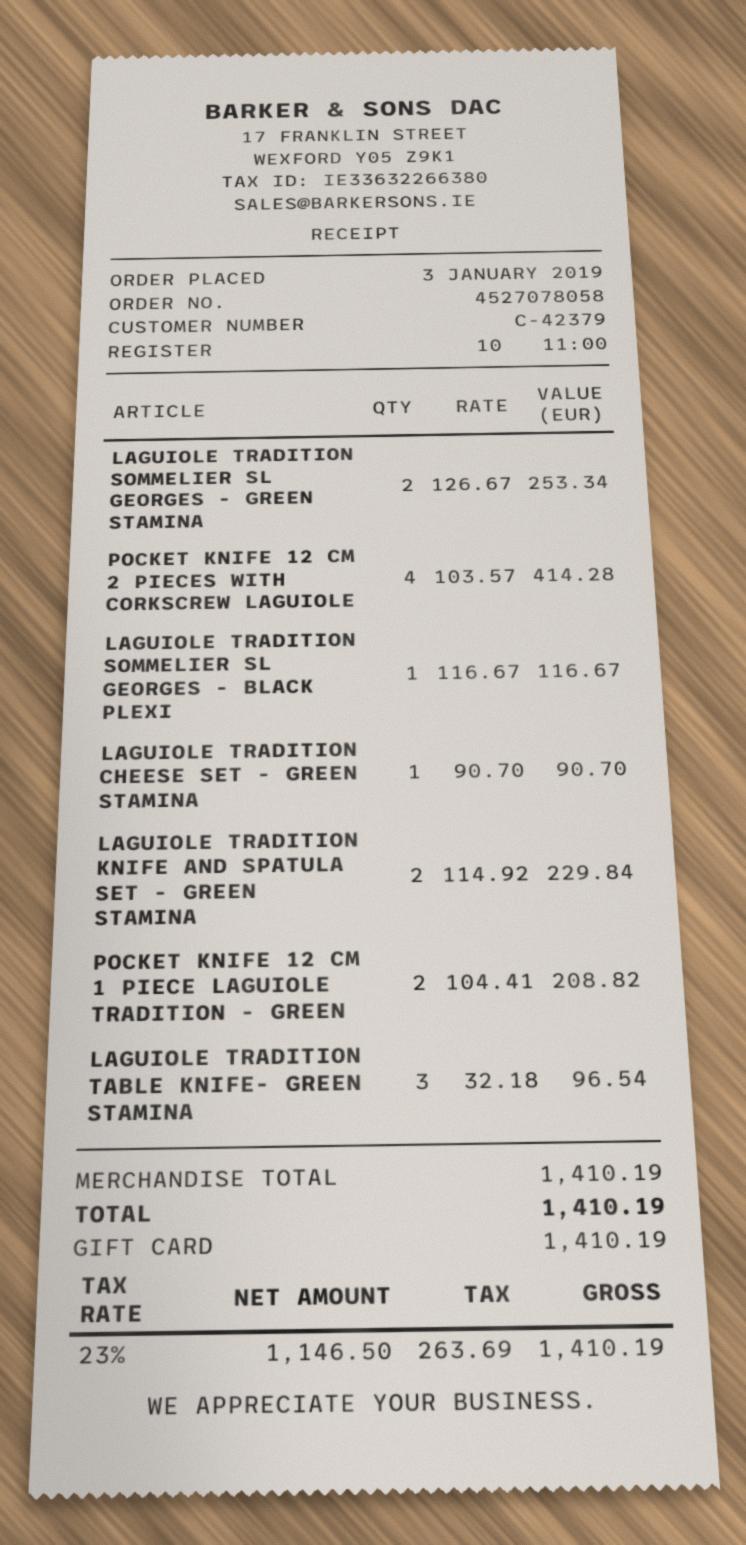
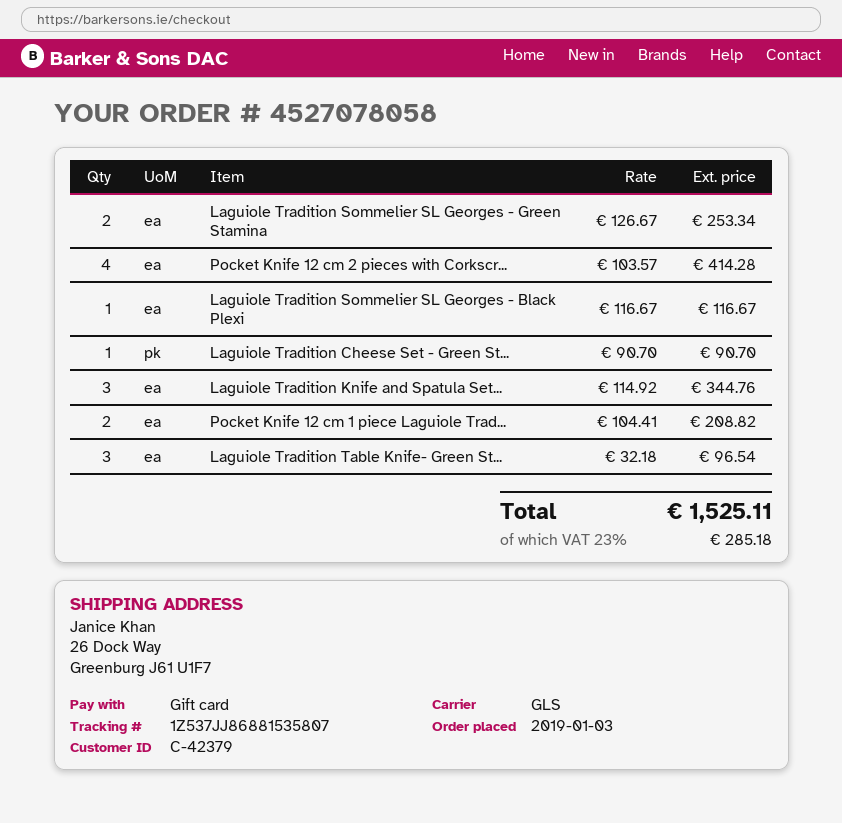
LAGUIOLE TRADITION KNIFE AND SPATULA SET - GREEN STAMINA: 2 x 114.92 = 229.84 -> 3 x 114.92 = 344.76
tax: 23% = 263.69 -> 23% = 285.18
total: 1410.19 -> 1525.11

